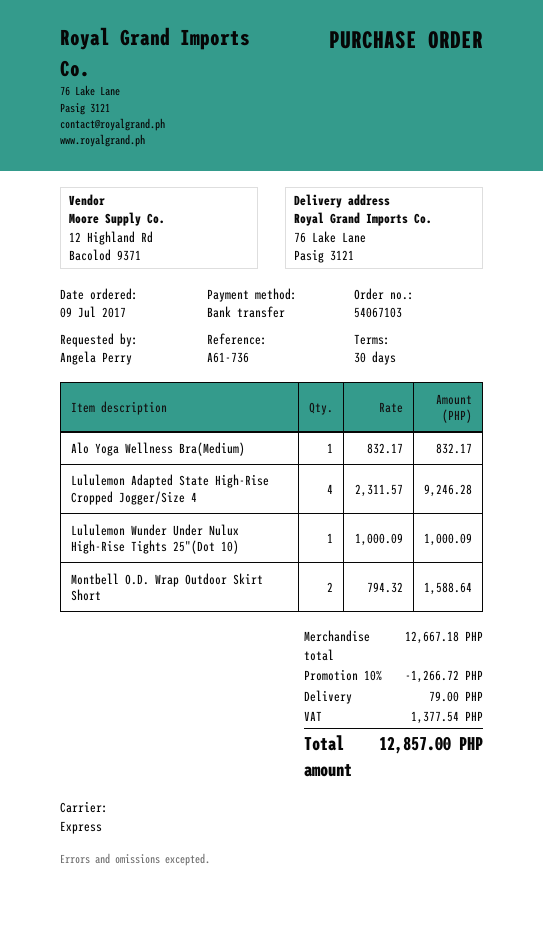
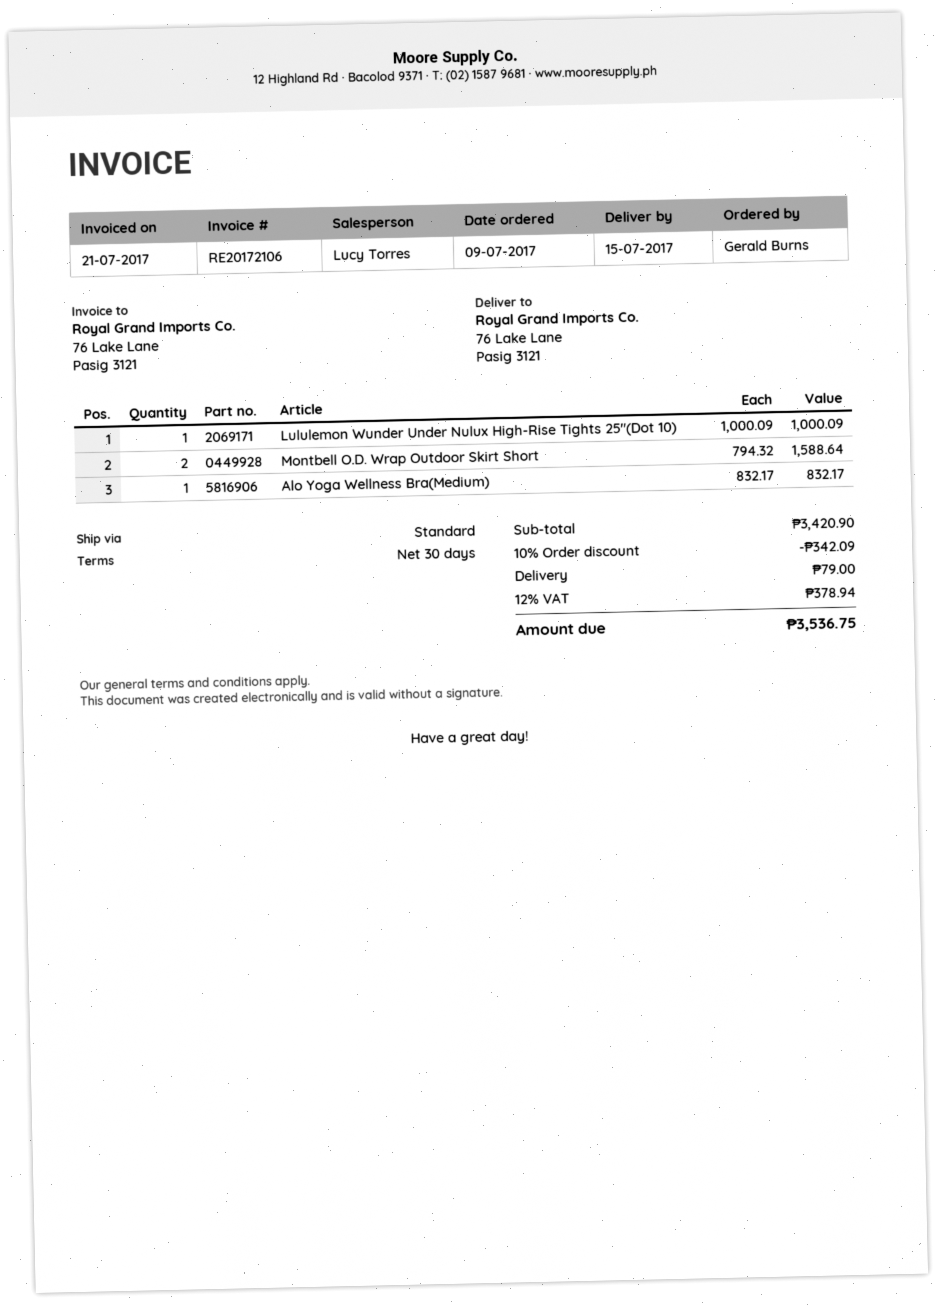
ordered by: Angela Perry -> Gerald Burns
shipping method: express -> standard
Lululemon Adapted State High-Rise Cropped Jogger/Size 4: 4 x 2311.57 = 9246.28 -> none
subtotal: 12667.18 -> 3420.90
discount: 10% = 1266.72 -> 10% = 342.09
tax: 1377.54 -> 378.94
total: 12857.00 -> 3536.75

